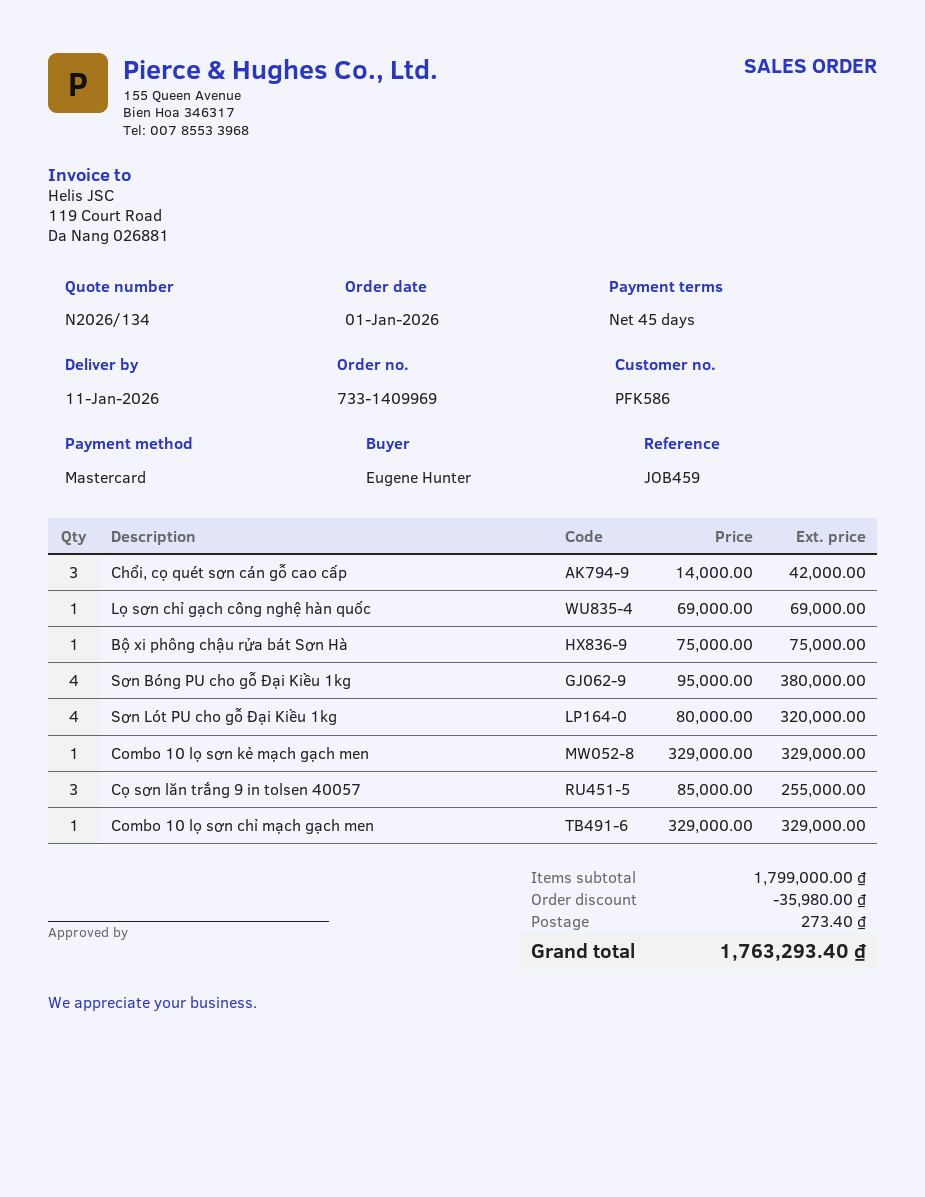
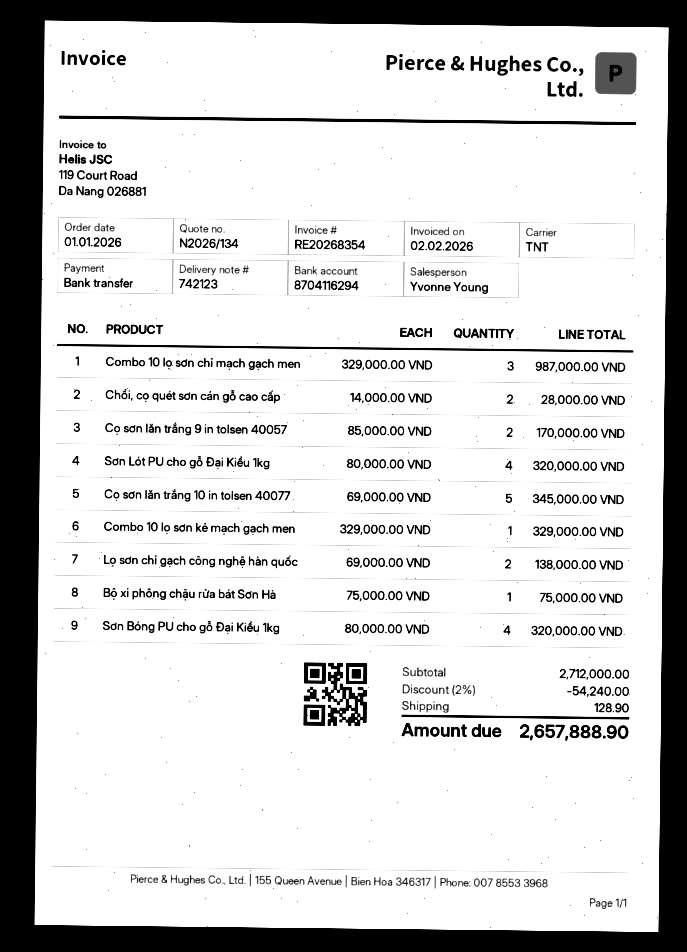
payment method: Mastercard -> bank transfer
Chổi, cọ quét sơn cán gỗ cao cấp: 3 x 14000.00 = 42000.00 -> 2 x 14000.00 = 28000.00
Lọ sơn chỉ gạch công nghệ hàn quốc: 1 x 69000.00 = 69000.00 -> 2 x 69000.00 = 138000.00
Sơn Bóng PU cho gỗ Đại Kiều 1kg: 4 x 95000.00 = 380000.00 -> 4 x 80000.00 = 320000.00
Cọ sơn lăn trắng 9 in tolsen 40057: 3 x 85000.00 = 255000.00 -> 2 x 85000.00 = 170000.00
Combo 10 lọ sơn chỉ mạch gạch men: 1 x 329000.00 = 329000.00 -> 3 x 329000.00 = 987000.00
Cọ sơn lăn trắng 10 in tolsen 40077: none -> 5 x 69000.00 = 345000.00
subtotal: 1799000.00 -> 2712000.00
discount: 35980.00 -> 54240.00
shipping: 273.40 -> 128.90
total: 1763293.40 -> 2657888.90

